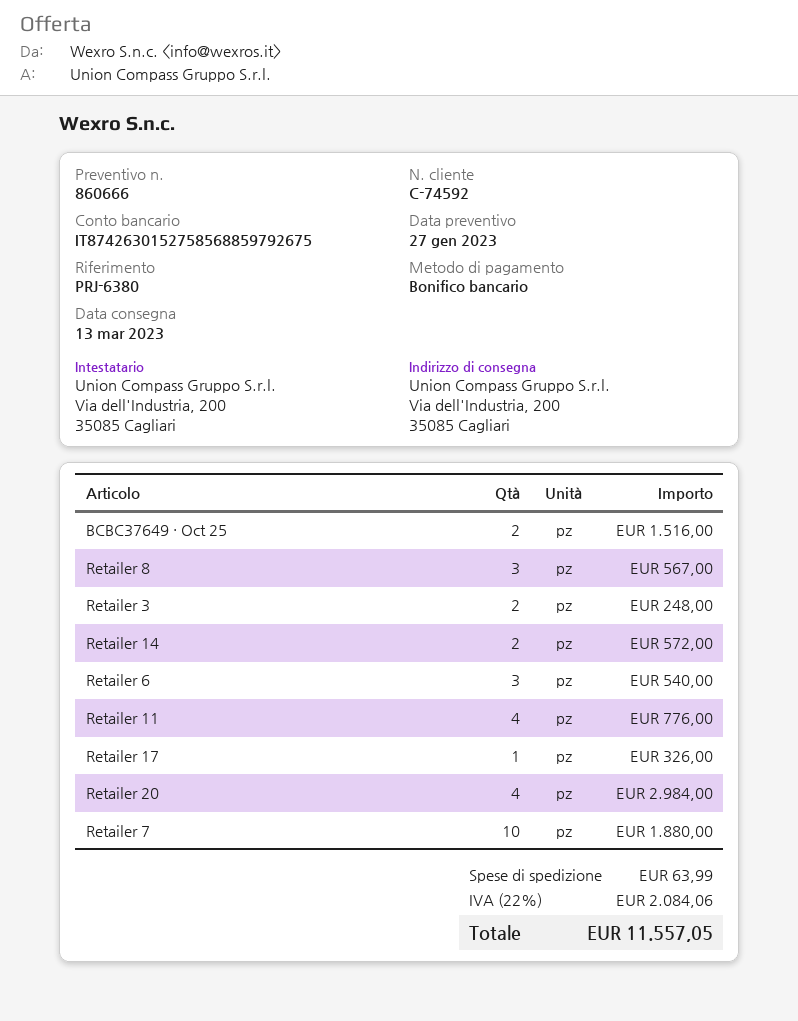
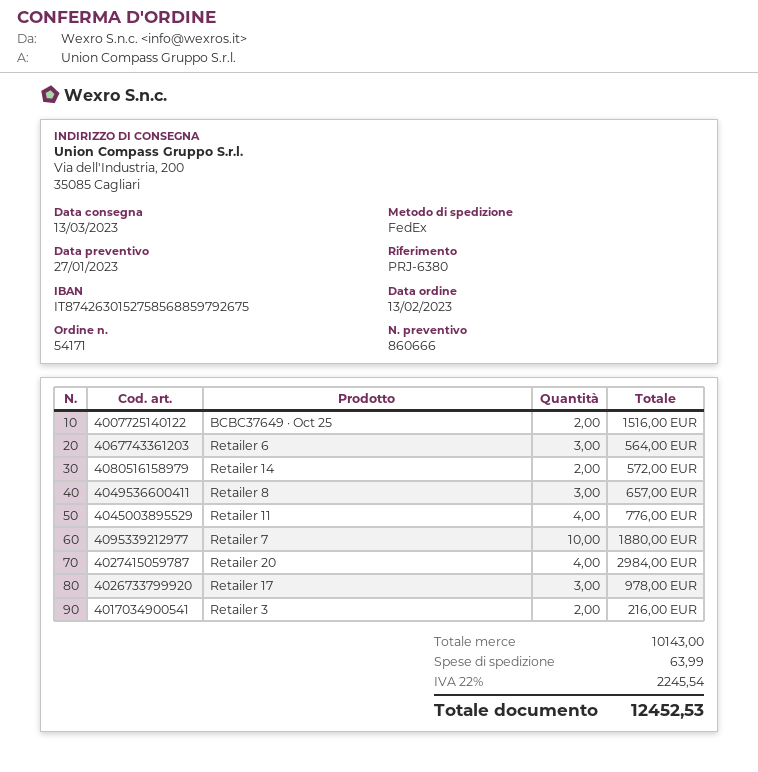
Retailer 8: 3 for 567.00 -> 3 for 657.00
Retailer 3: 2 for 248.00 -> 2 for 216.00
Retailer 6: 3 for 540.00 -> 3 for 564.00
Retailer 17: 1 for 326.00 -> 3 for 978.00
tax: 22% = 2084.06 -> 22% = 2245.54
total: 11557.05 -> 12452.53

